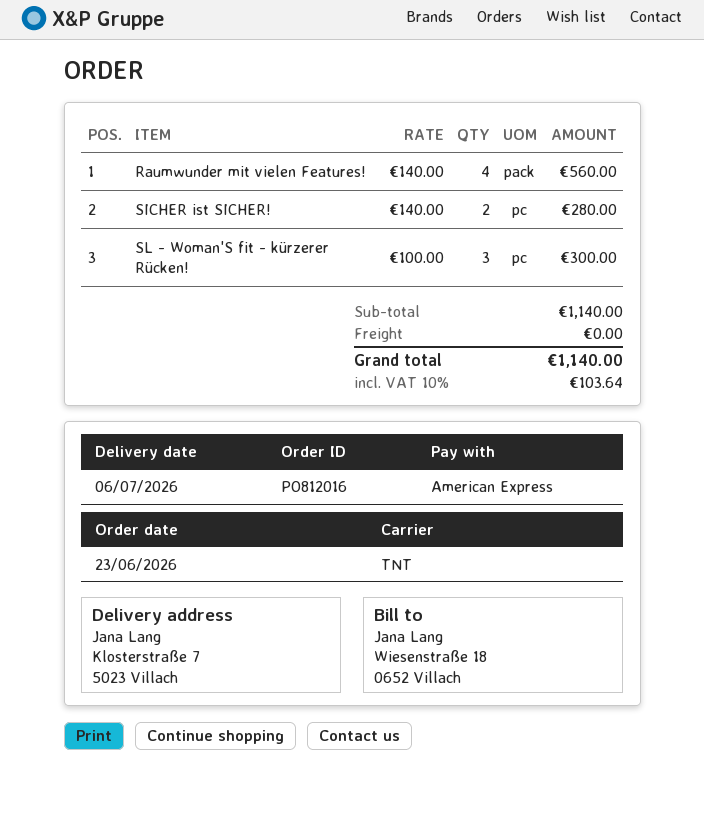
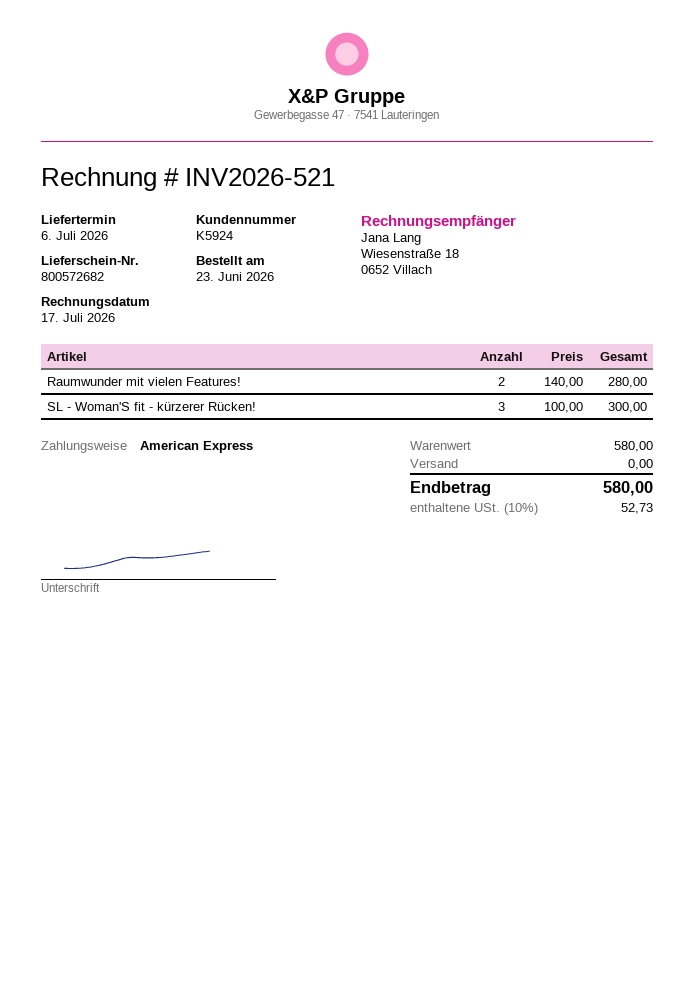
Raumwunder mit vielen Features!: 4 x 140.00 = 560.00 -> 2 x 140.00 = 280.00
SICHER ist SICHER!: 2 x 140.00 = 280.00 -> none
subtotal: 1140.00 -> 580.00
tax: 10% = 103.64 -> 10% = 52.73
total: 1140.00 -> 580.00

